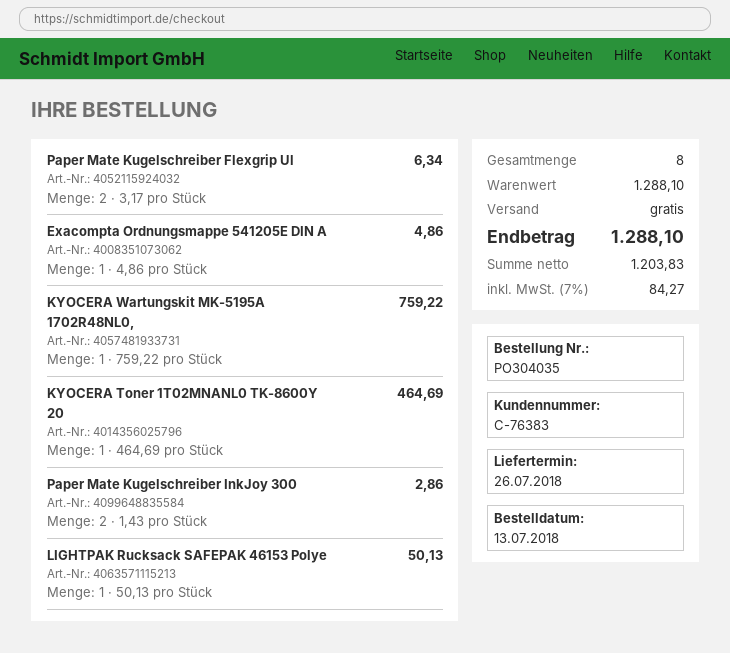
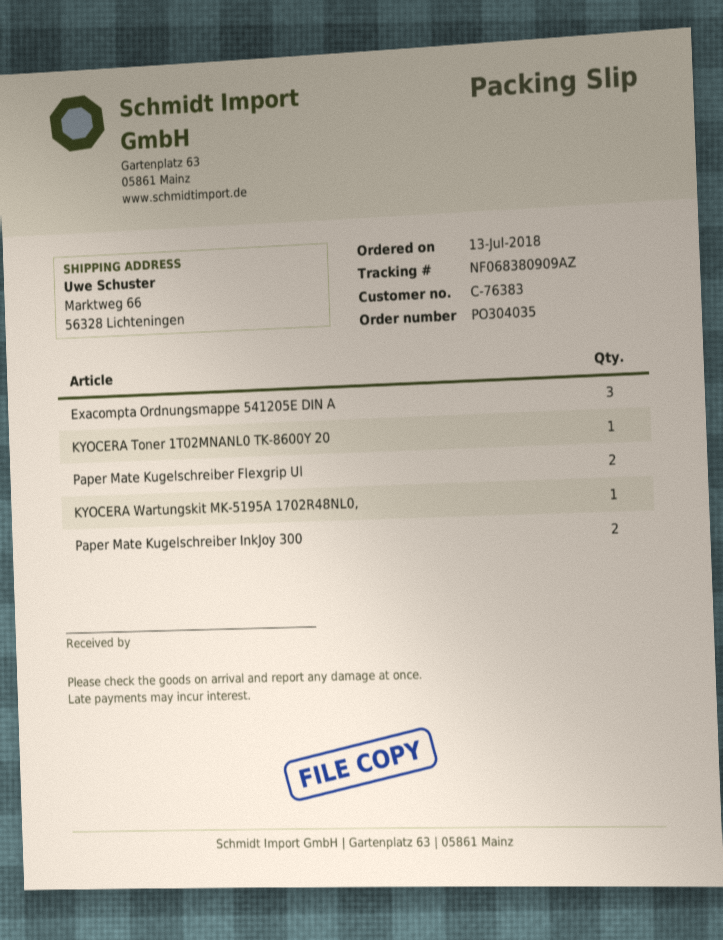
Exacompta Ordnungsmappe 541205E DIN A: 1 -> 3
LIGHTPAK Rucksack SAFEPAK 46153 Polye: 1 -> none

